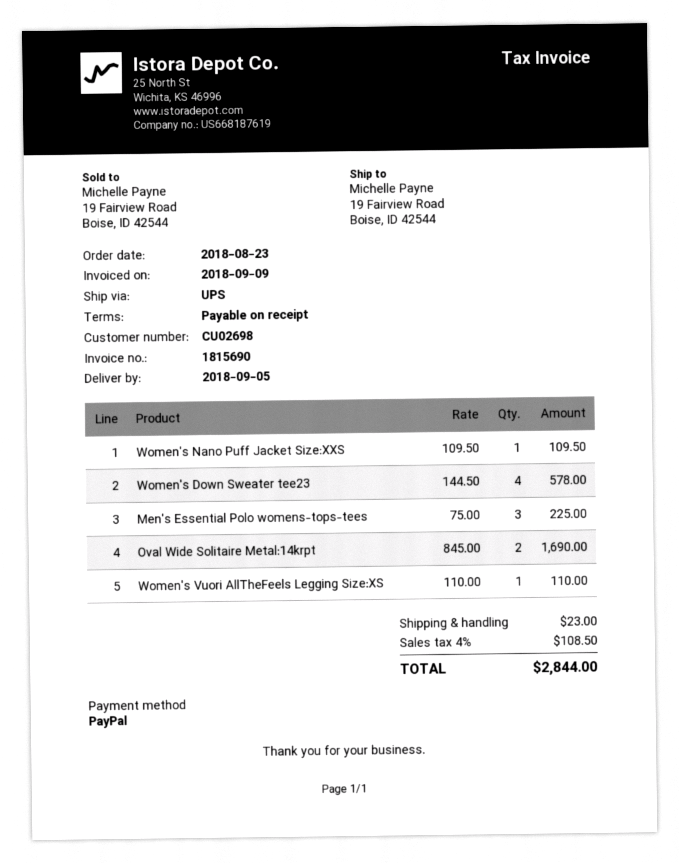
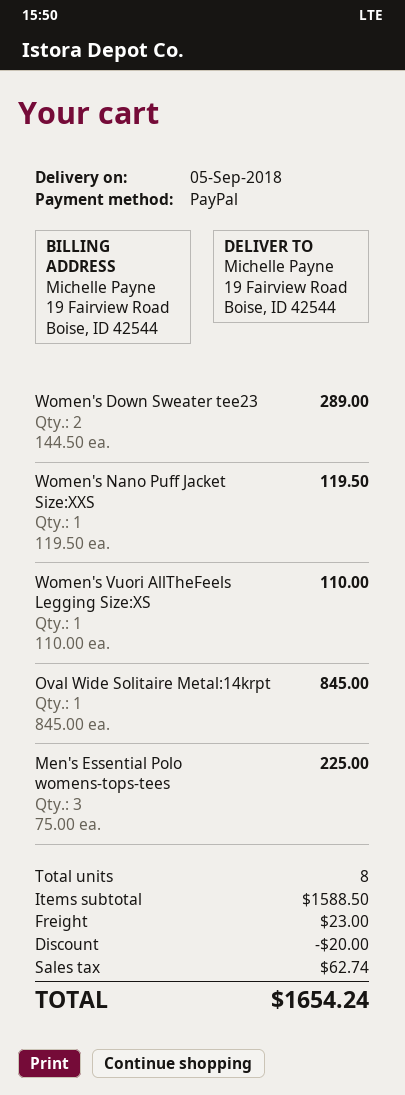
Women's Nano Puff Jacket Size:XXS: 1 x 109.50 = 109.50 -> 1 x 119.50 = 119.50
Women's Down Sweater tee23: 4 x 144.50 = 578.00 -> 2 x 144.50 = 289.00
Oval Wide Solitaire Metal:14krpt: 2 x 845.00 = 1690.00 -> 1 x 845.00 = 845.00
discount: none -> 20.00
tax: 108.50 -> 62.74
total: 2844.00 -> 1654.24

